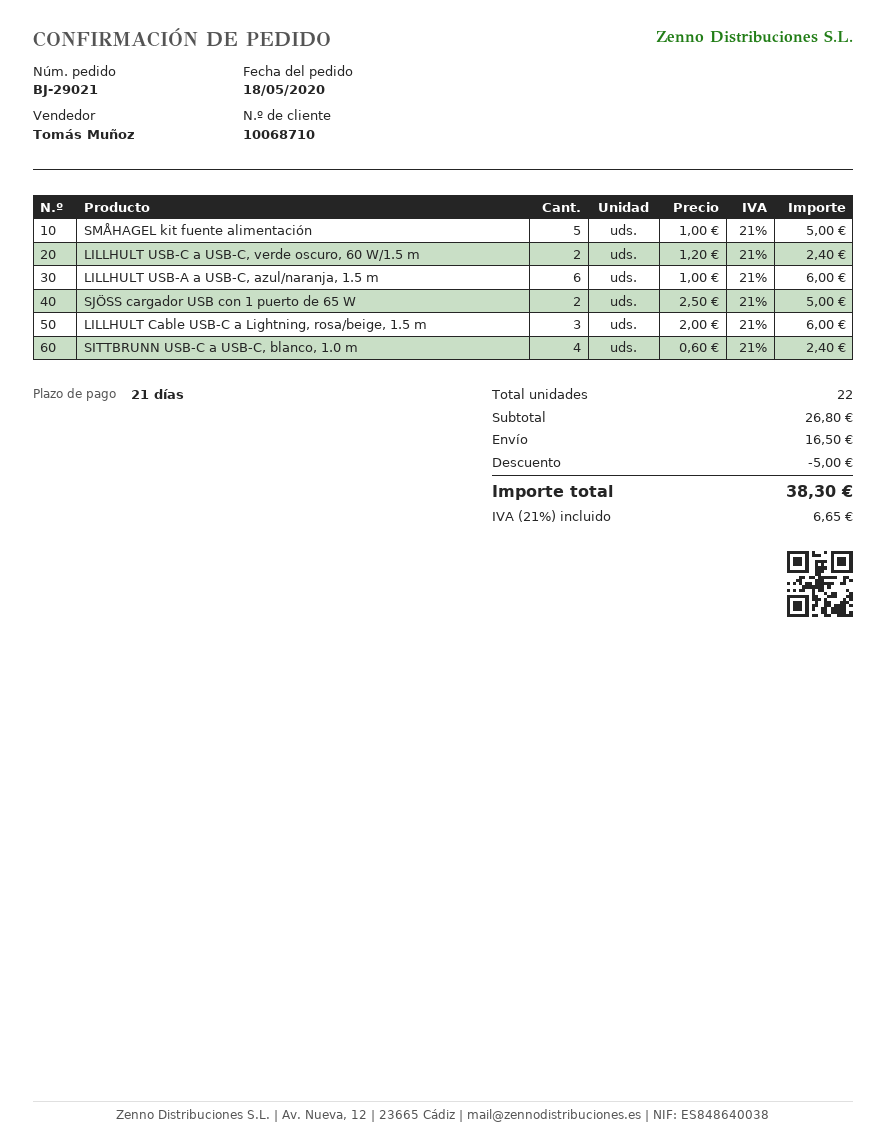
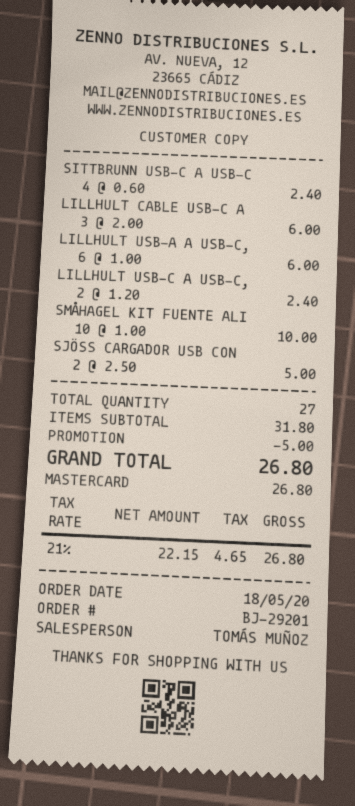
order number: BJ-29021 -> BJ-29201
SMÅHAGEL kit fuente alimentación: 5 x 1.00 = 5.00 -> 10 x 1.00 = 10.00
total quantity: 22 -> 27
subtotal: 26.80 -> 31.80
shipping: 16.50 -> none
tax: 21% = 6.65 -> 21% = 4.65
total: 38.30 -> 26.80

